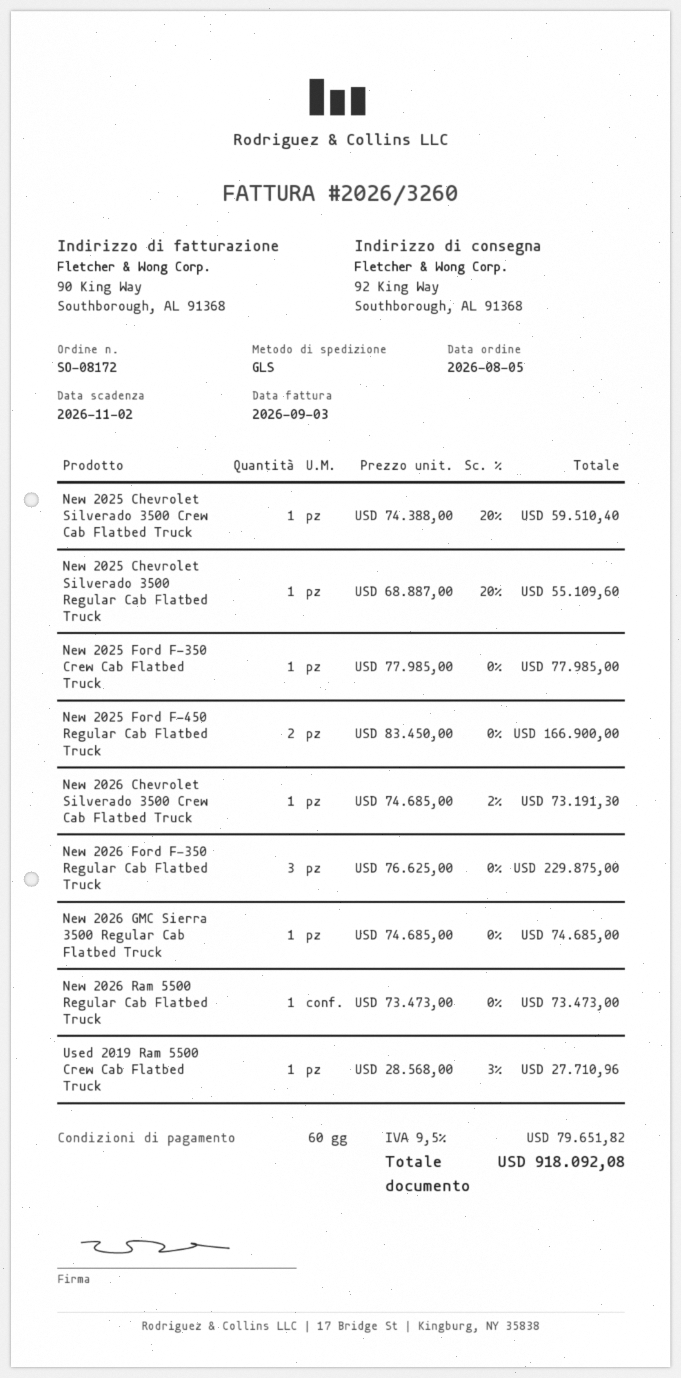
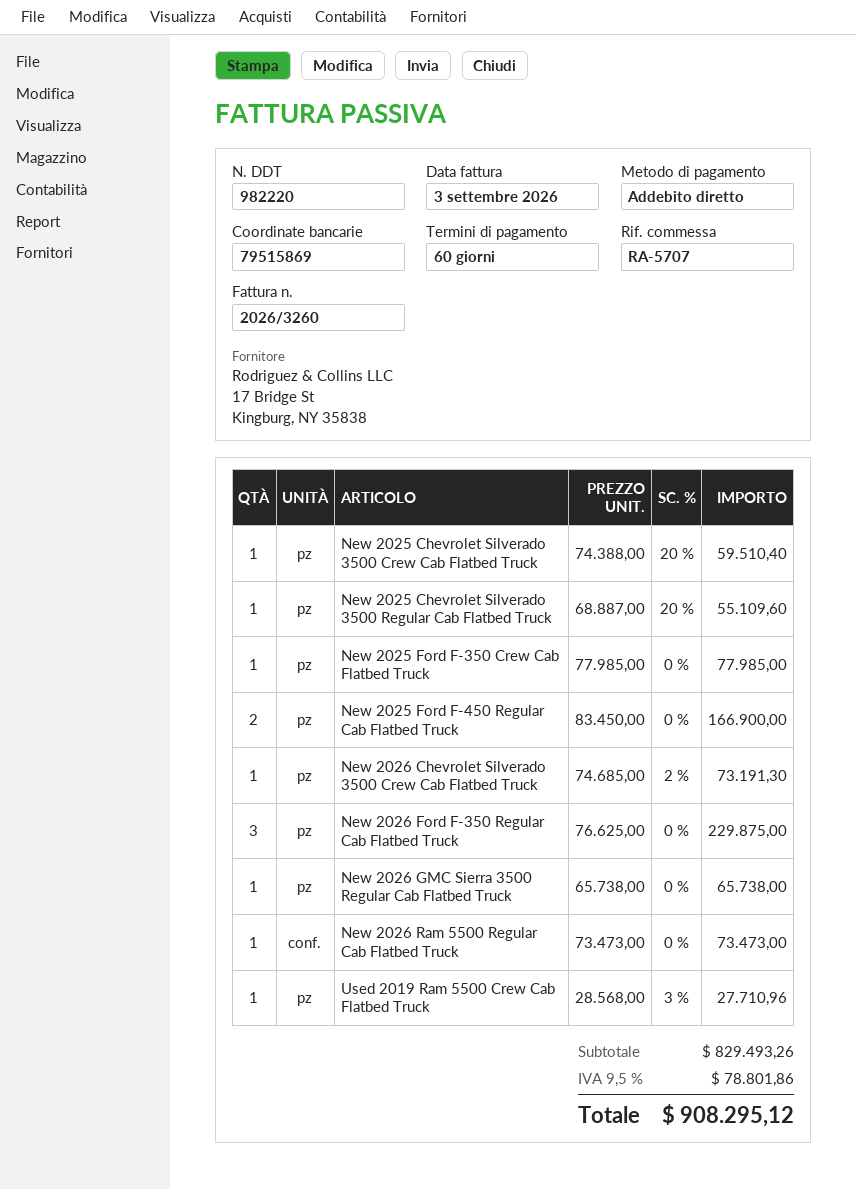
New 2026 GMC Sierra 3500 Regular Cab Flatbed Truck: 1 x 74685.00 = 74685.00 -> 1 x 65738.00 = 65738.00
tax: 9.5% = 79651.82 -> 9.5% = 78801.86
total: 918092.08 -> 908295.12

